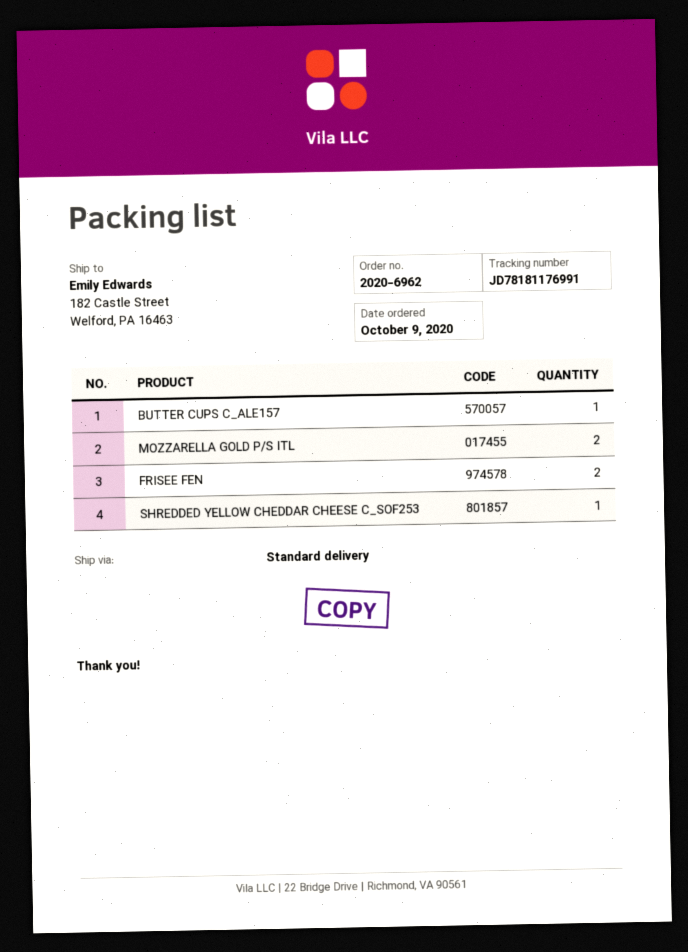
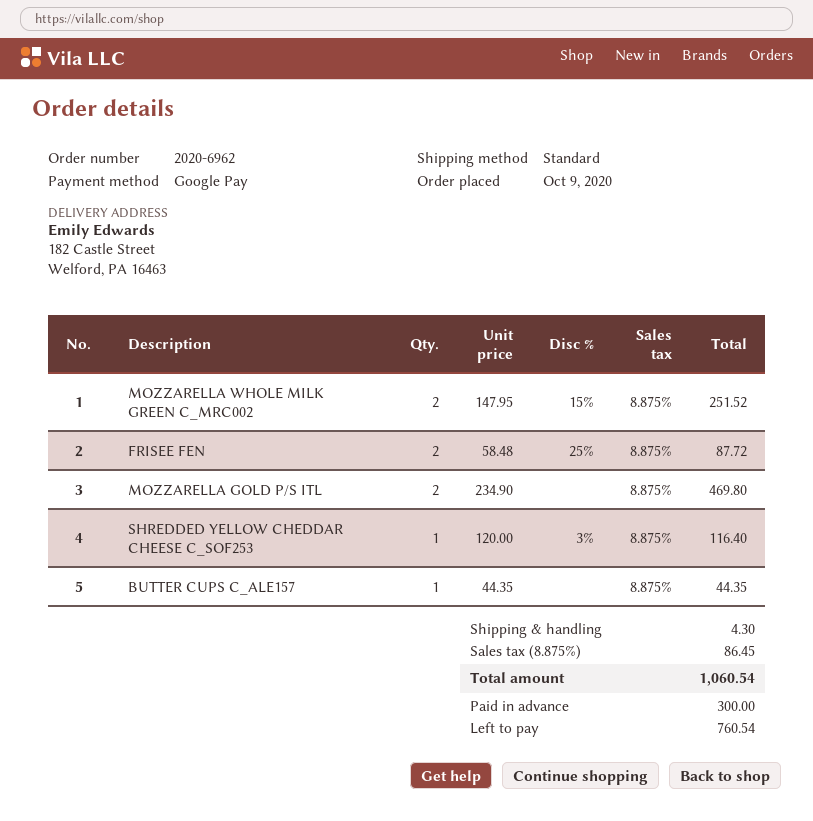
MOZZARELLA WHOLE MILK GREEN C_MRC002: none -> 2

